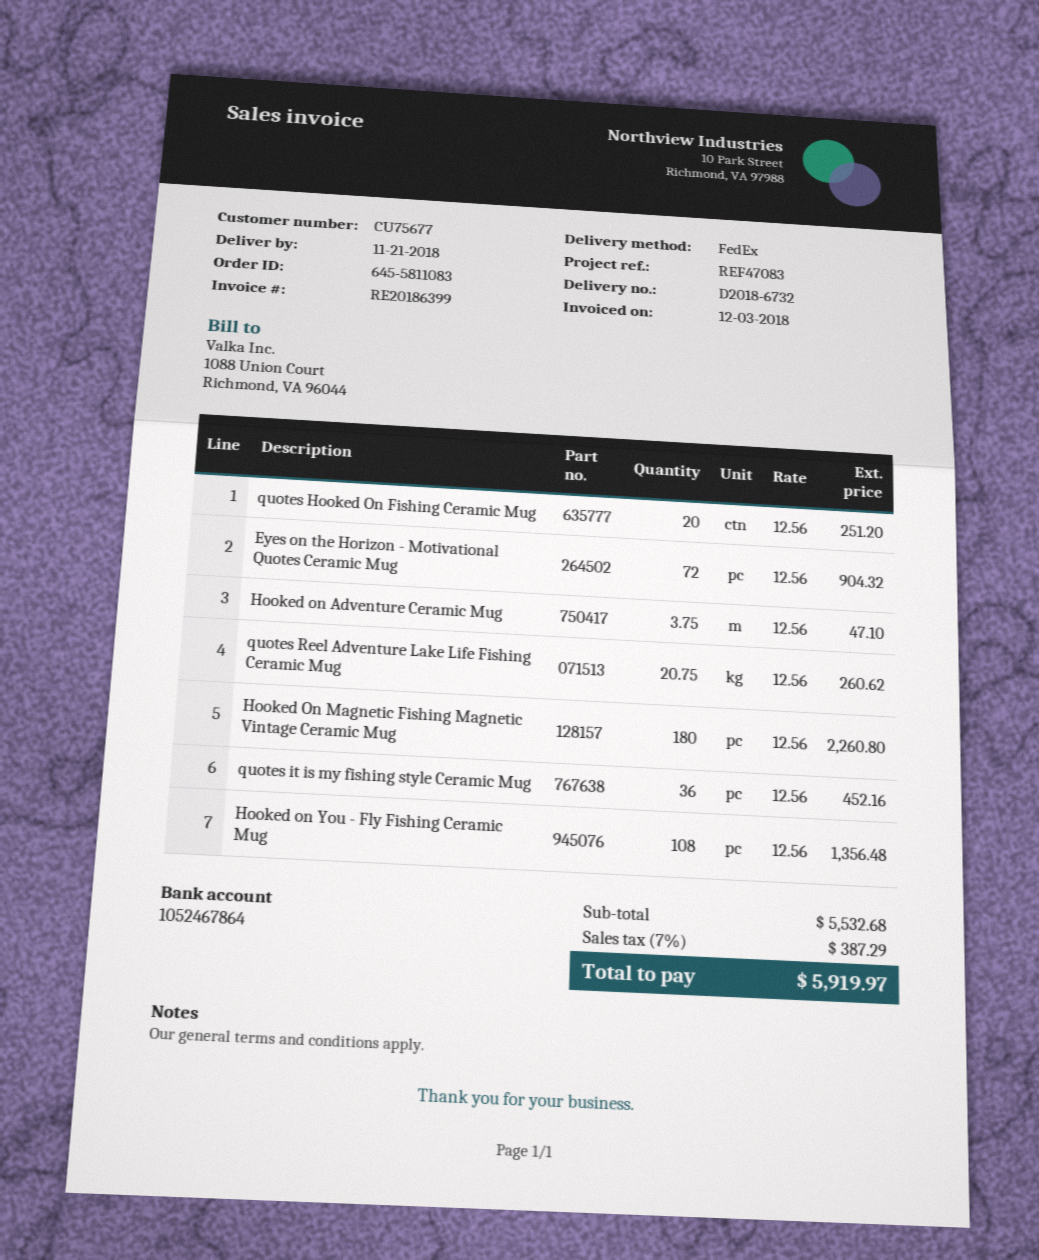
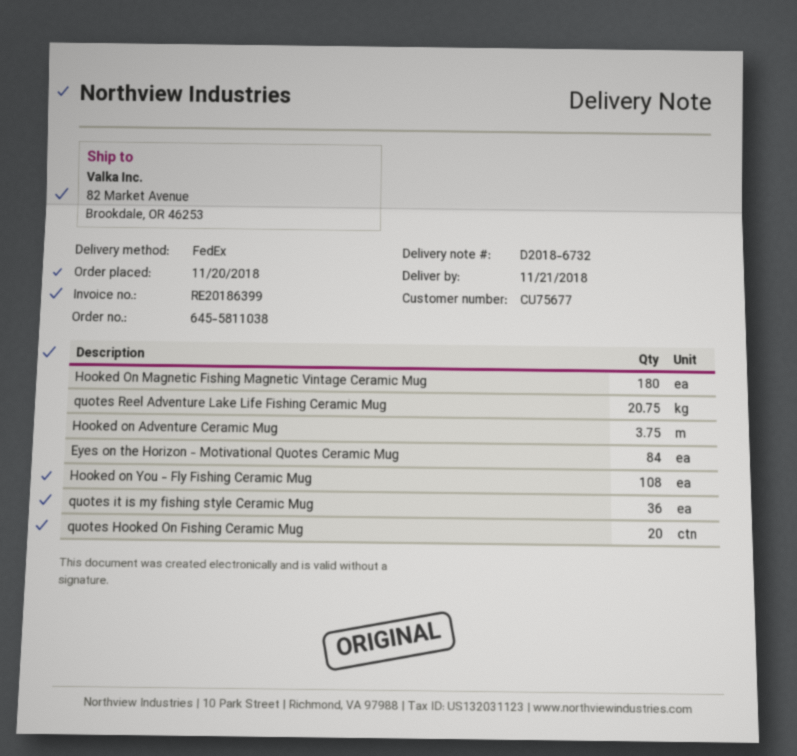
order number: 645-5811083 -> 645-5811038
Eyes on the Horizon - Motivational Quotes Ceramic Mug: 72 -> 84

